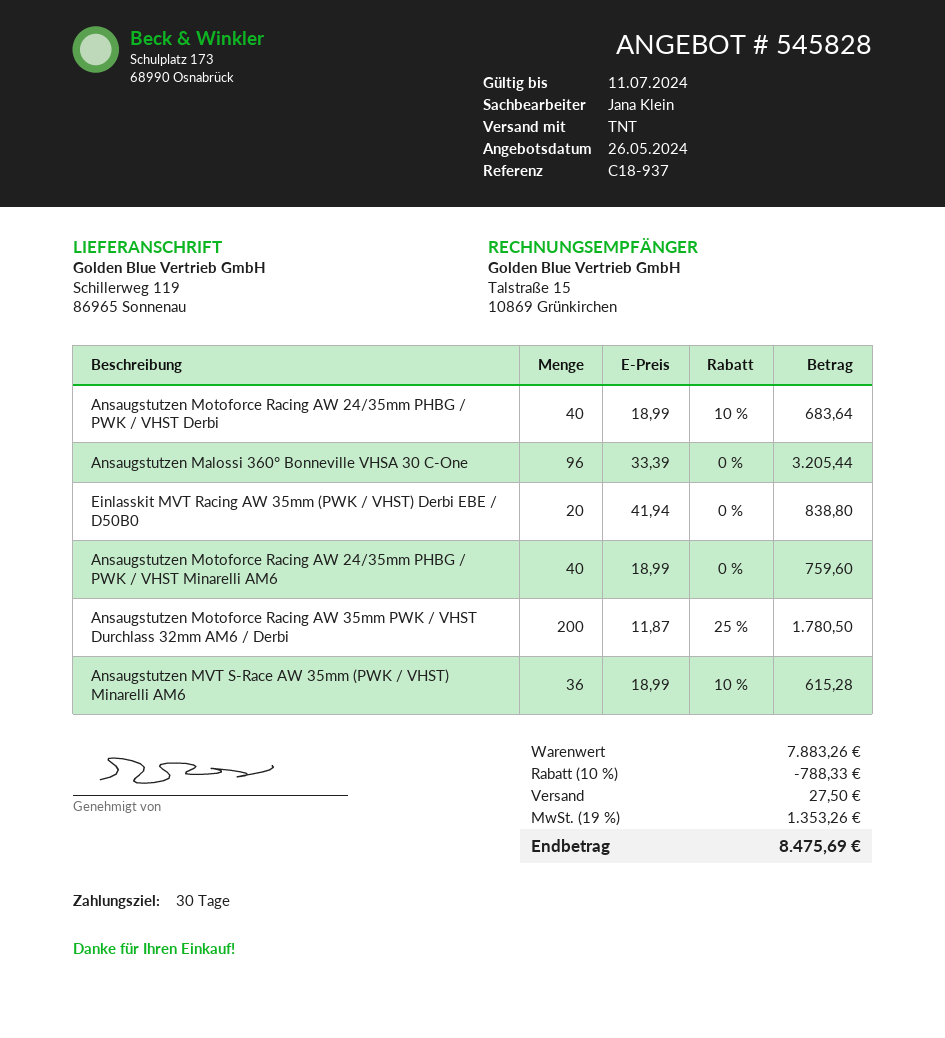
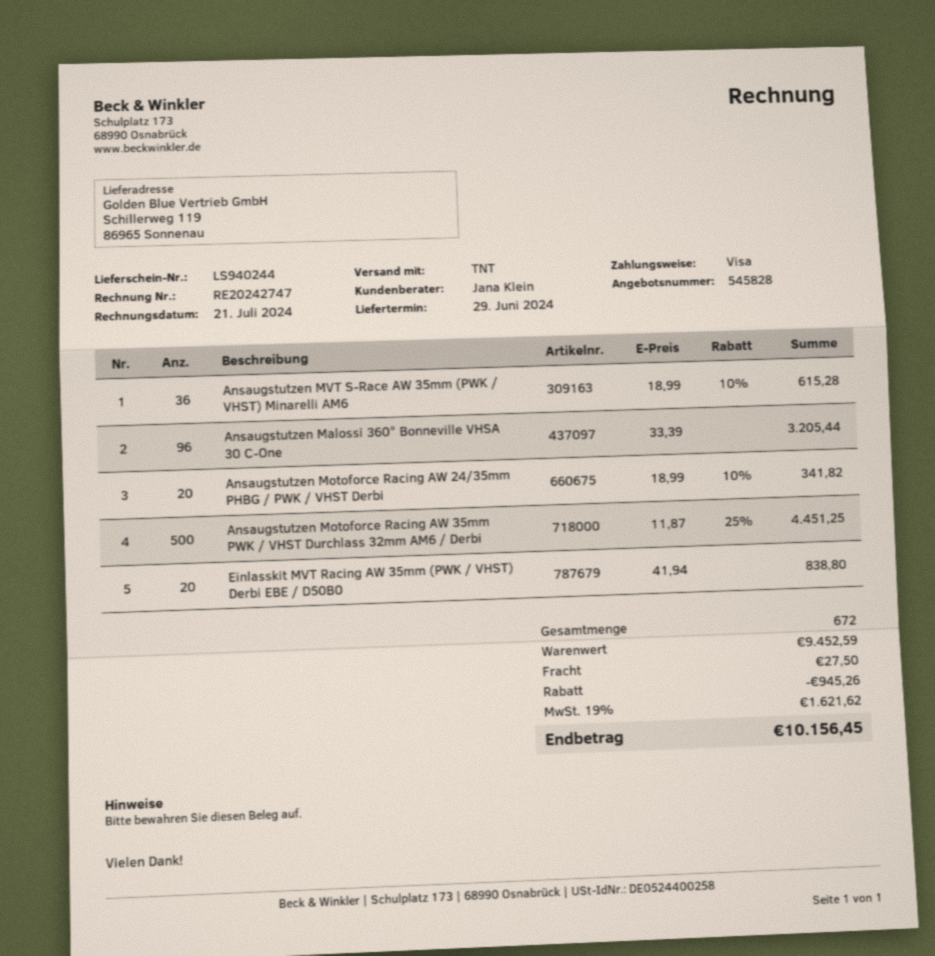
Ansaugstutzen Motoforce Racing AW 24/35mm PHBG / PWK / VHST Derbi: 40 x 18.99 - 10% = 683.64 -> 20 x 18.99 - 10% = 341.82
Ansaugstutzen Motoforce Racing AW 24/35mm PHBG / PWK / VHST Minarelli AM6: 40 x 18.99 = 759.60 -> none
Ansaugstutzen Motoforce Racing AW 35mm PWK / VHST Durchlass 32mm AM6 / Derbi: 200 x 11.87 - 25% = 1780.50 -> 500 x 11.87 - 25% = 4451.25
subtotal: 7883.26 -> 9452.59
discount: 788.33 -> 945.26
tax: 19% = 1353.26 -> 19% = 1621.62
total: 8475.69 -> 10156.45

